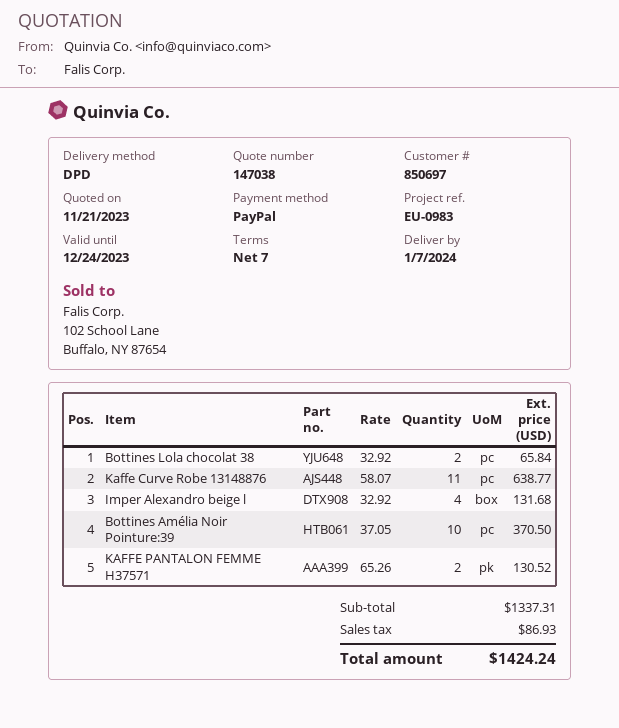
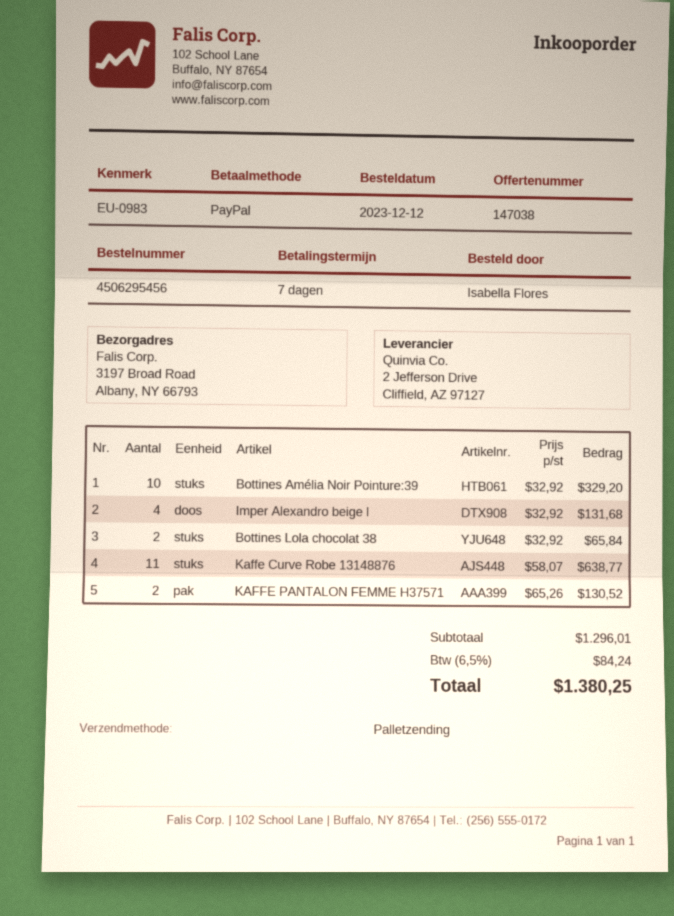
shipping method: DPD -> pallet freight
Bottines Amélia Noir Pointure:39: 10 x 37.05 = 370.50 -> 10 x 32.92 = 329.20
subtotal: 1337.31 -> 1296.01
tax: 86.93 -> 84.24
total: 1424.24 -> 1380.25

